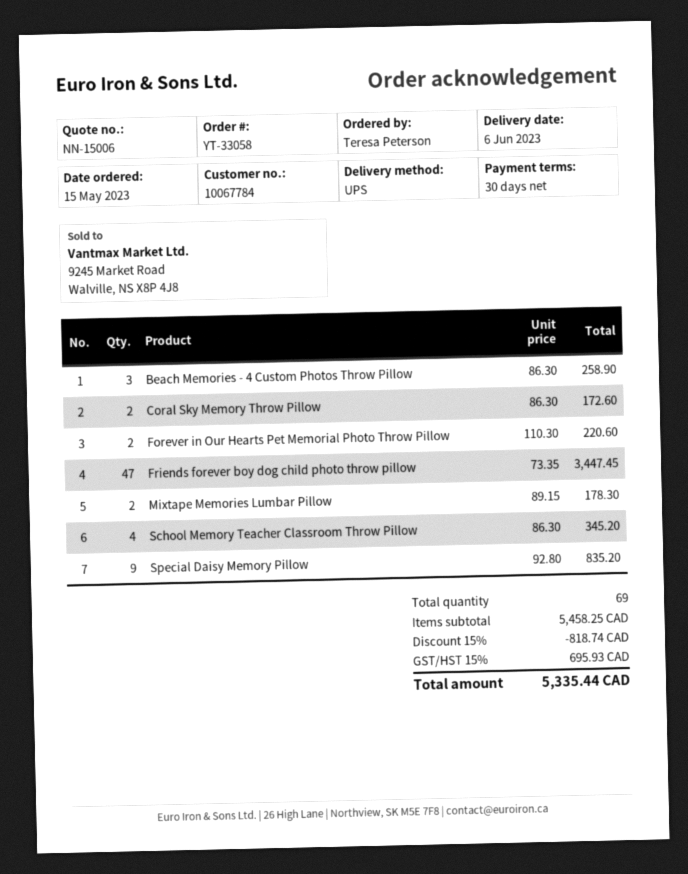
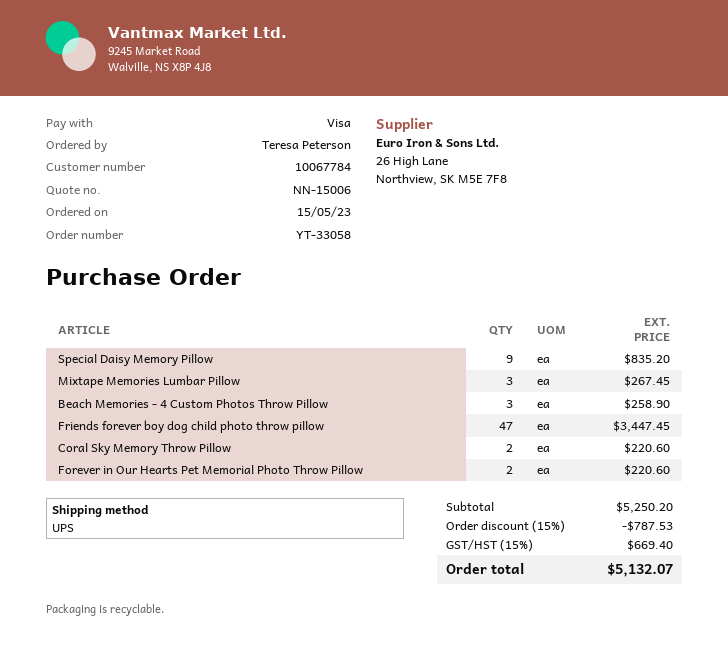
Coral Sky Memory Throw Pillow: 2 for 172.60 -> 2 for 220.60
Mixtape Memories Lumbar Pillow: 2 for 178.30 -> 3 for 267.45
School Memory Teacher Classroom Throw Pillow: 4 for 345.20 -> none
subtotal: 5458.25 -> 5250.20
discount: 15% = 818.74 -> 15% = 787.53
tax: 15% = 695.93 -> 15% = 669.40
total: 5335.44 -> 5132.07

